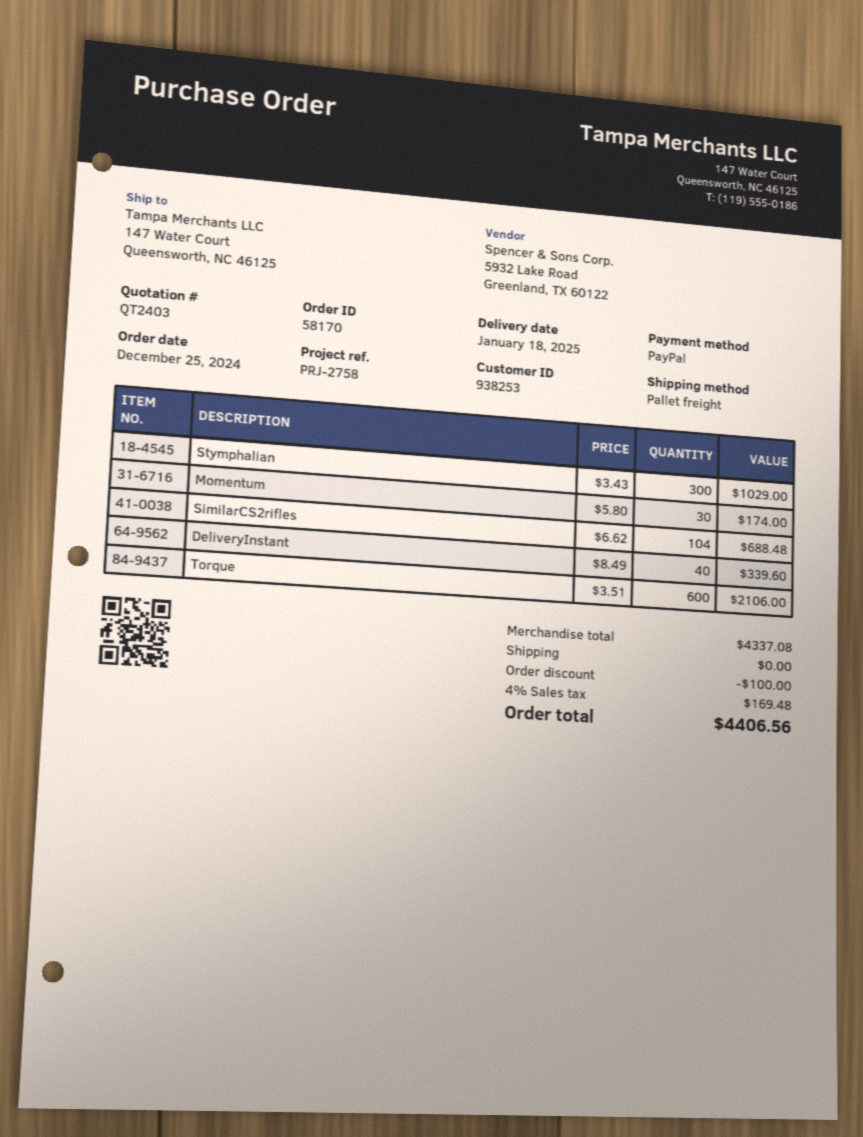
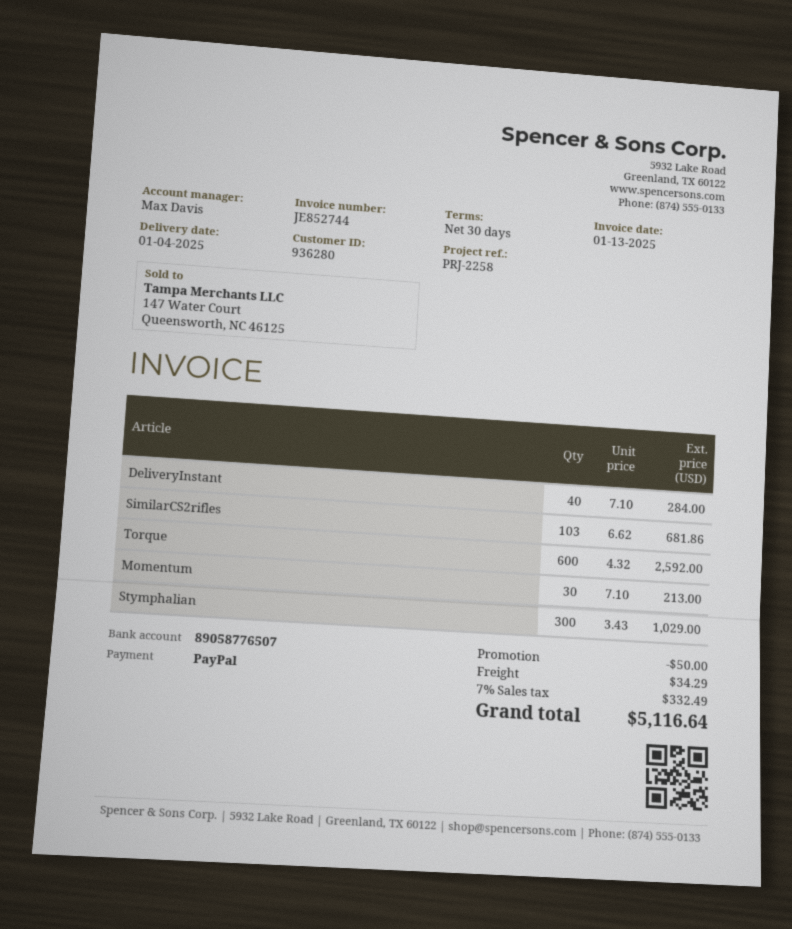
delivery date: 2025-01-18 -> 2025-01-04
customer number: 938253 -> 936280
reference: PRJ-2758 -> PRJ-2258
Momentum: 30 x 5.80 = 174.00 -> 30 x 7.10 = 213.00
SimilarCS2rifles: 104 x 6.62 = 688.48 -> 103 x 6.62 = 681.86
DeliveryInstant: 40 x 8.49 = 339.60 -> 40 x 7.10 = 284.00
Torque: 600 x 3.51 = 2106.00 -> 600 x 4.32 = 2592.00
discount: 100.00 -> 50.00
shipping: 0.00 -> 34.29
tax: 4% = 169.48 -> 7% = 332.49
total: 4406.56 -> 5116.64

